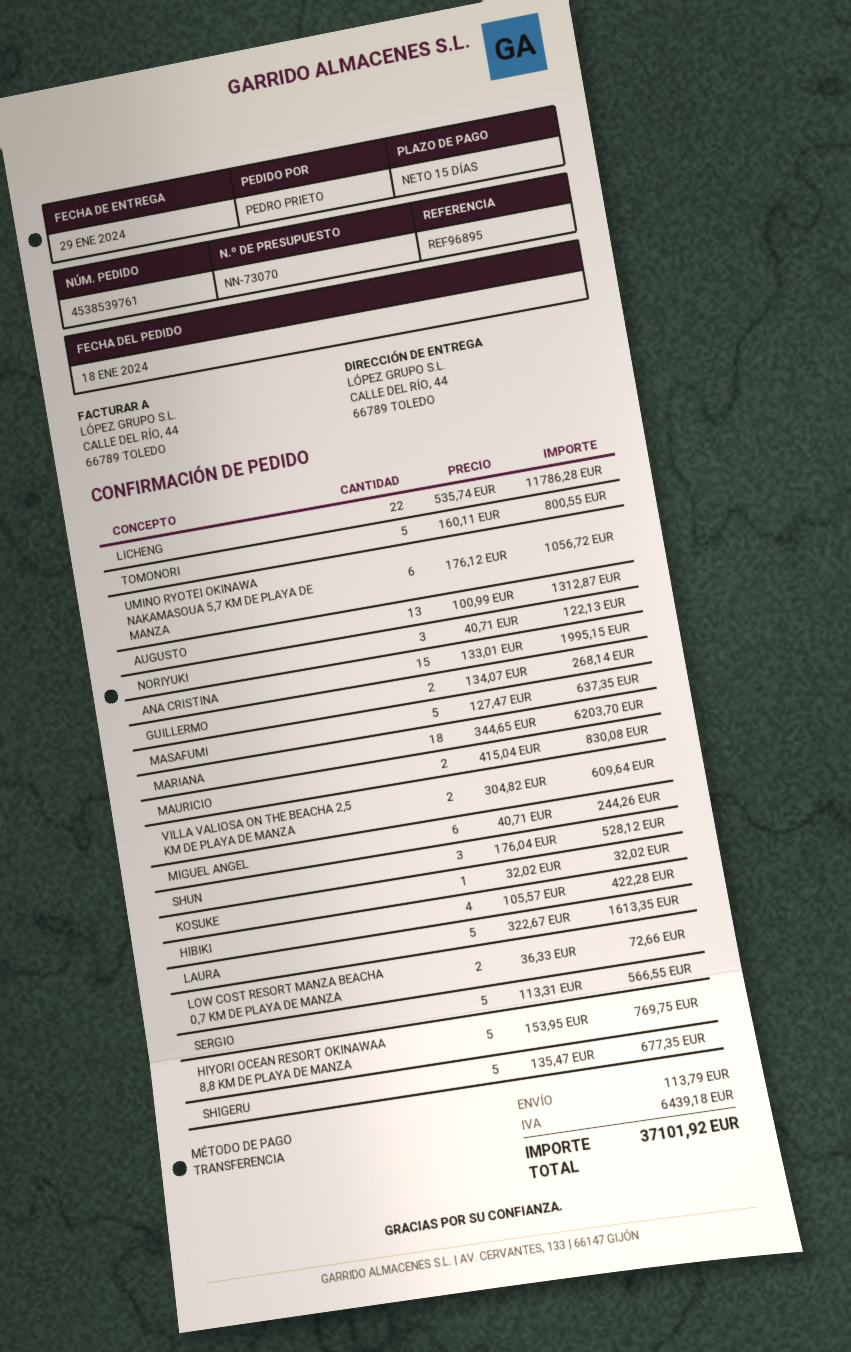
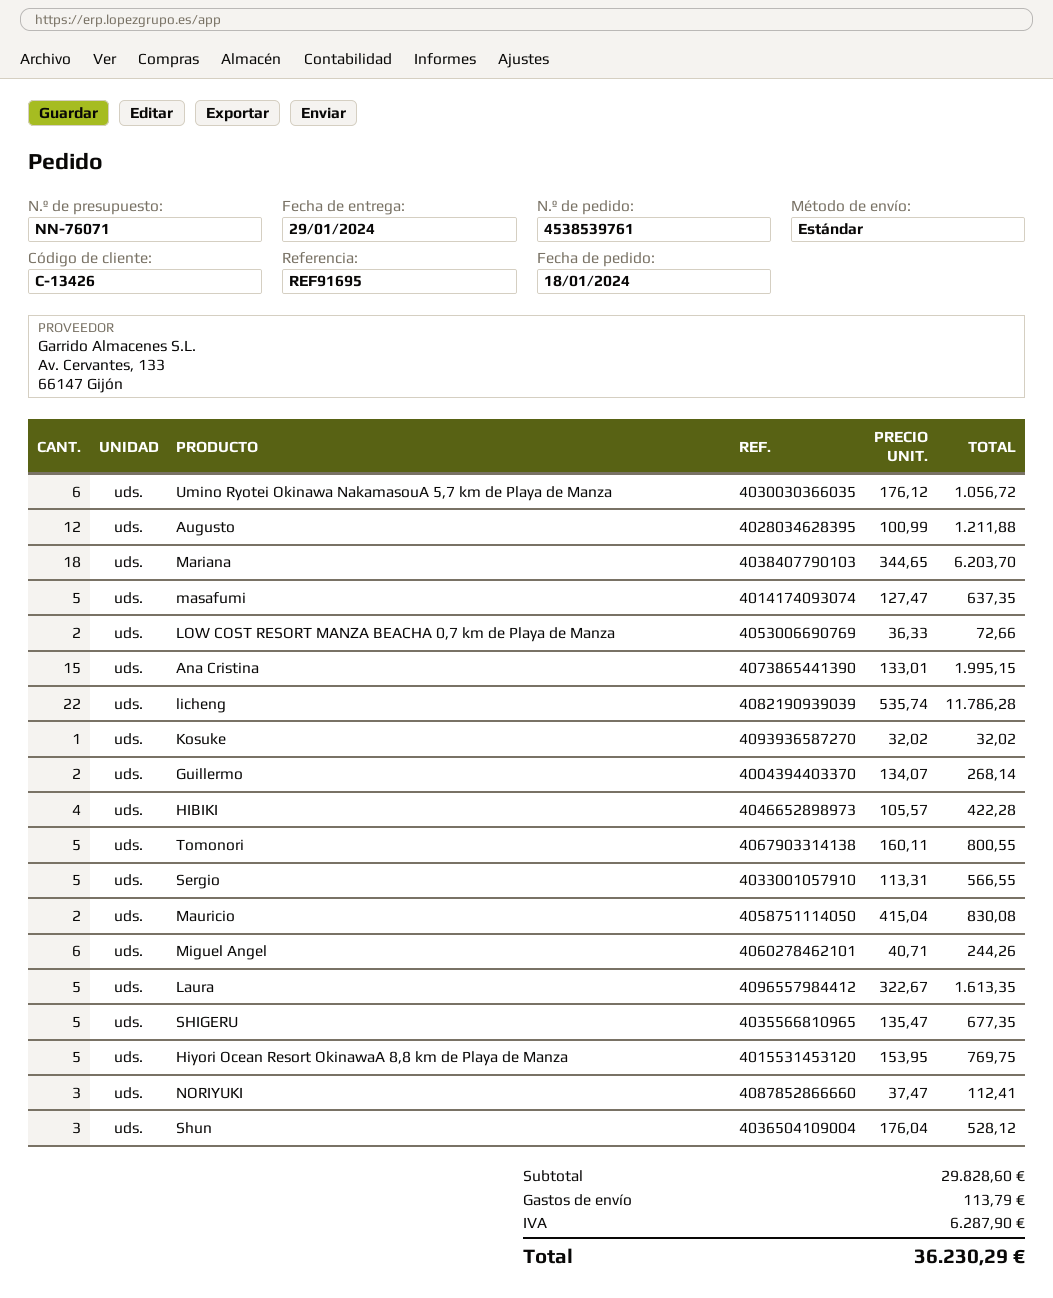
quote number: NN-73070 -> NN-76071
reference: REF96895 -> REF91695
AUGUSTO: 13 x 100.99 = 1312.87 -> 12 x 100.99 = 1211.88
NORIYUKI: 3 x 40.71 = 122.13 -> 3 x 37.47 = 112.41
VILLA VALIOSA ON THE BEACHA 2,5 KM DE PLAYA DE MANZA: 2 x 304.82 = 609.64 -> none
tax: 6439.18 -> 6287.90
total: 37101.92 -> 36230.29

